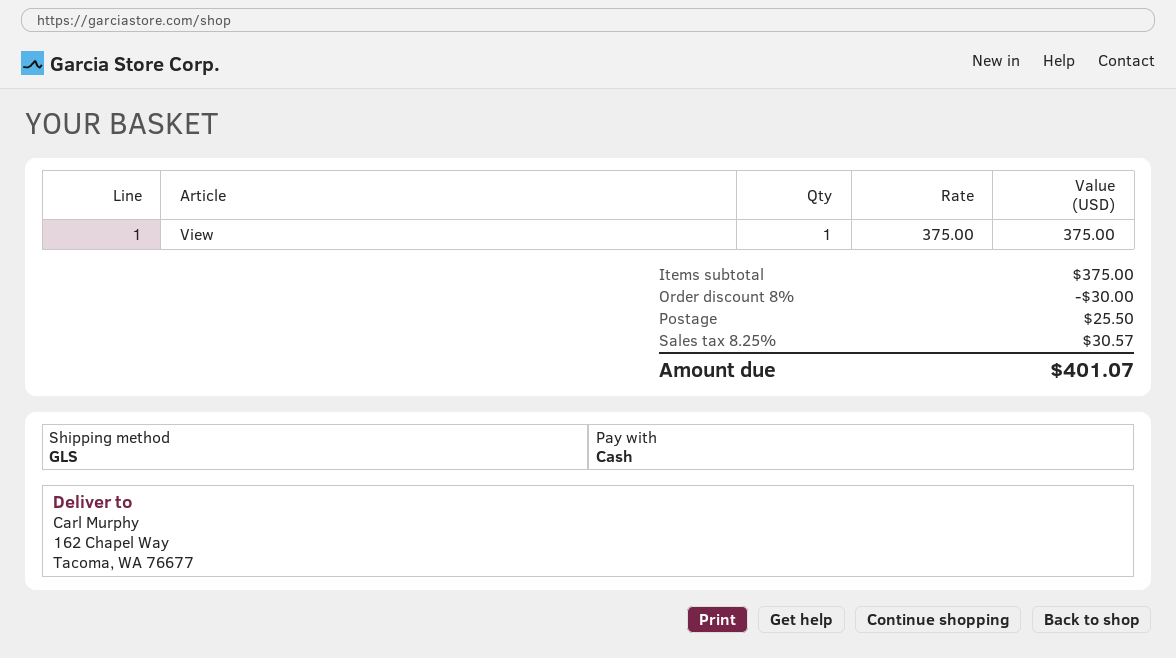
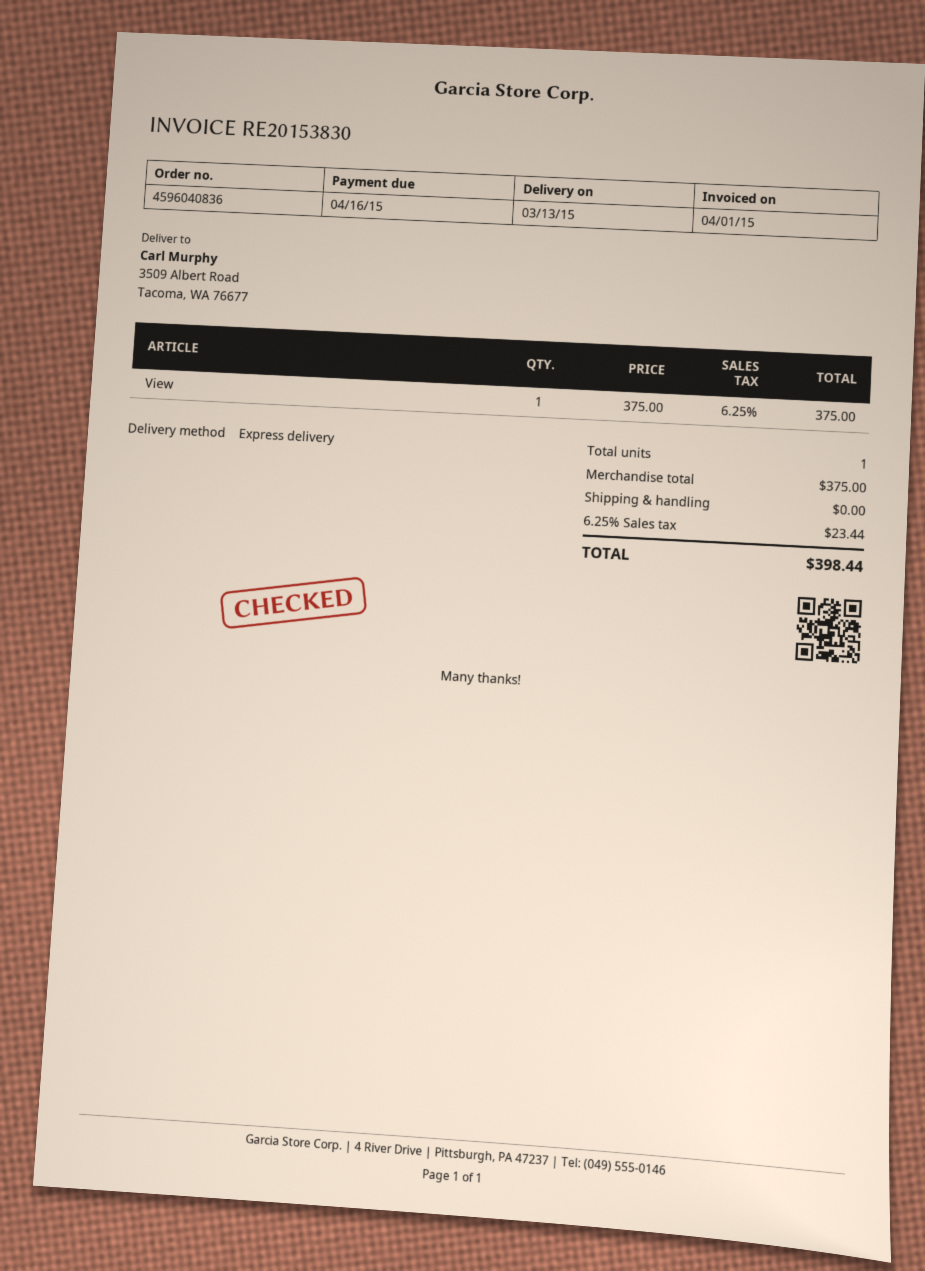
shipping method: GLS -> express
ship to: 162 Chapel Way, Tacoma, WA 76677 -> 3509 Albert Road, Tacoma, WA 76677
discount: 8% = 30.00 -> none
shipping: 25.50 -> 0.00
tax: 8.25% = 30.57 -> 6.25% = 23.44
total: 401.07 -> 398.44

